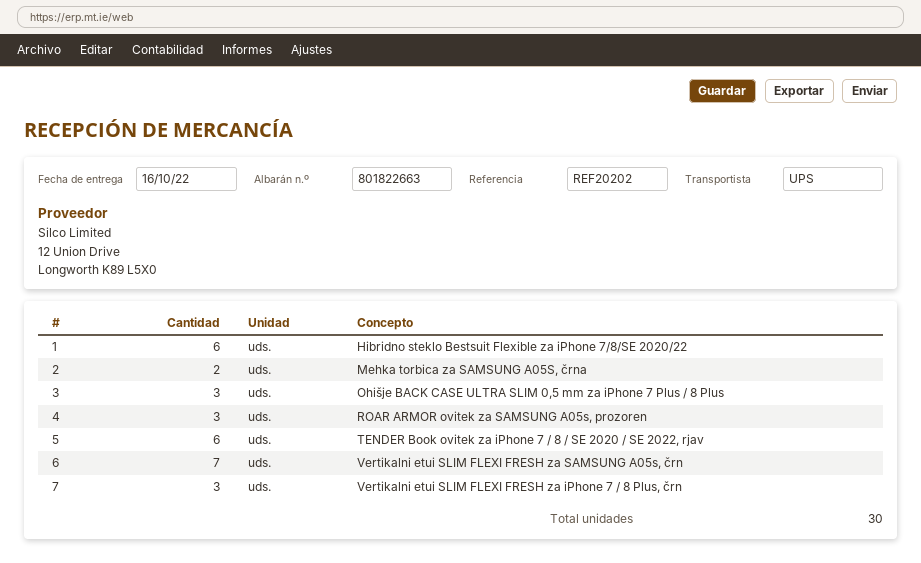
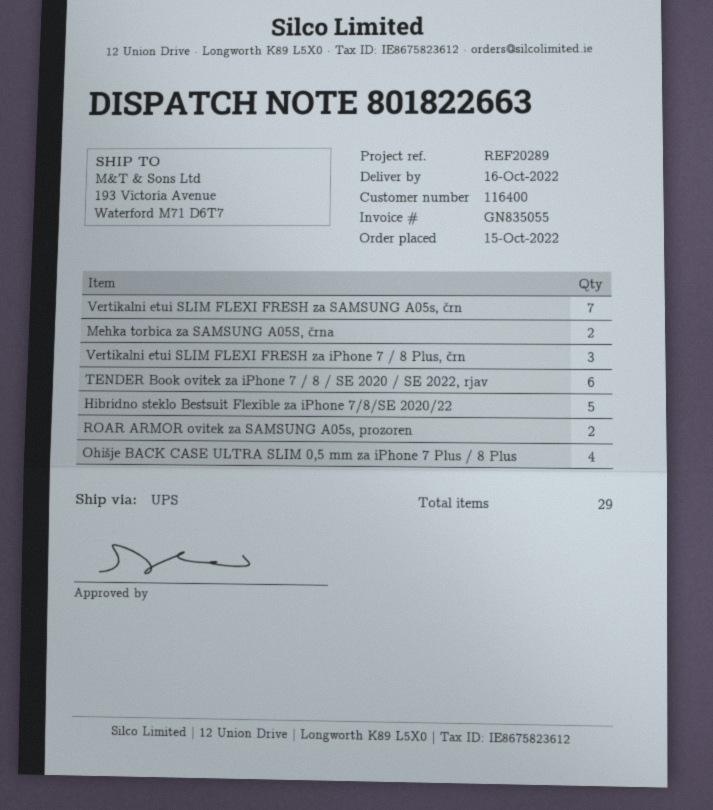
reference: REF20202 -> REF20289
Hibridno steklo Bestsuit Flexible za iPhone 7/8/SE 2020/22: 6 -> 5
Ohišje BACK CASE ULTRA SLIM 0,5 mm za iPhone 7 Plus / 8 Plus: 3 -> 4
ROAR ARMOR ovitek za SAMSUNG A05s, prozoren: 3 -> 2
total quantity: 30 -> 29

